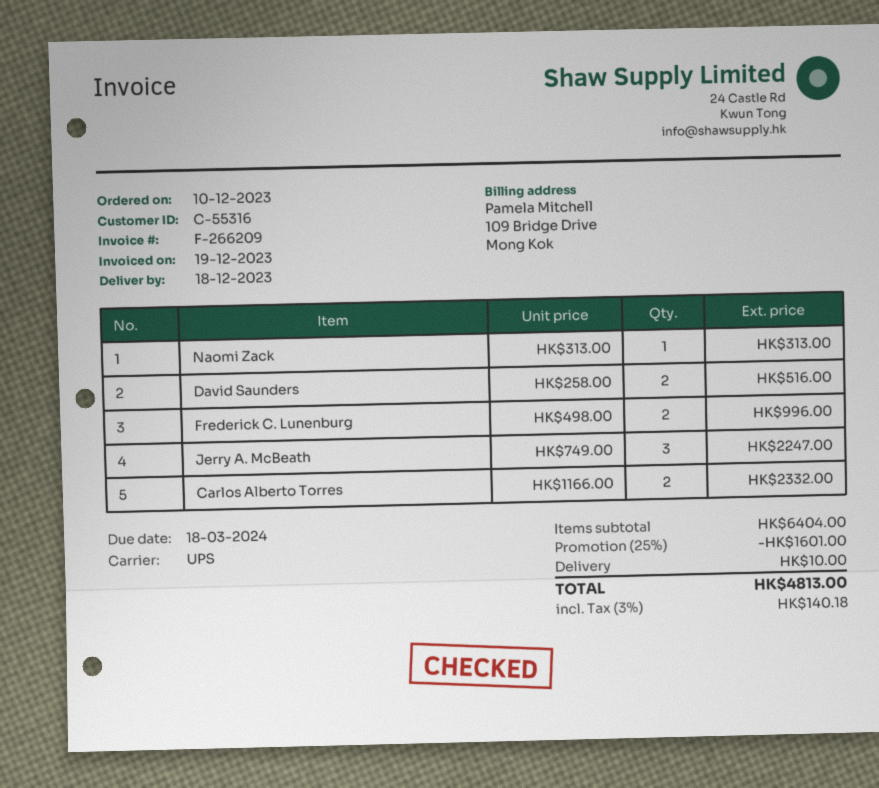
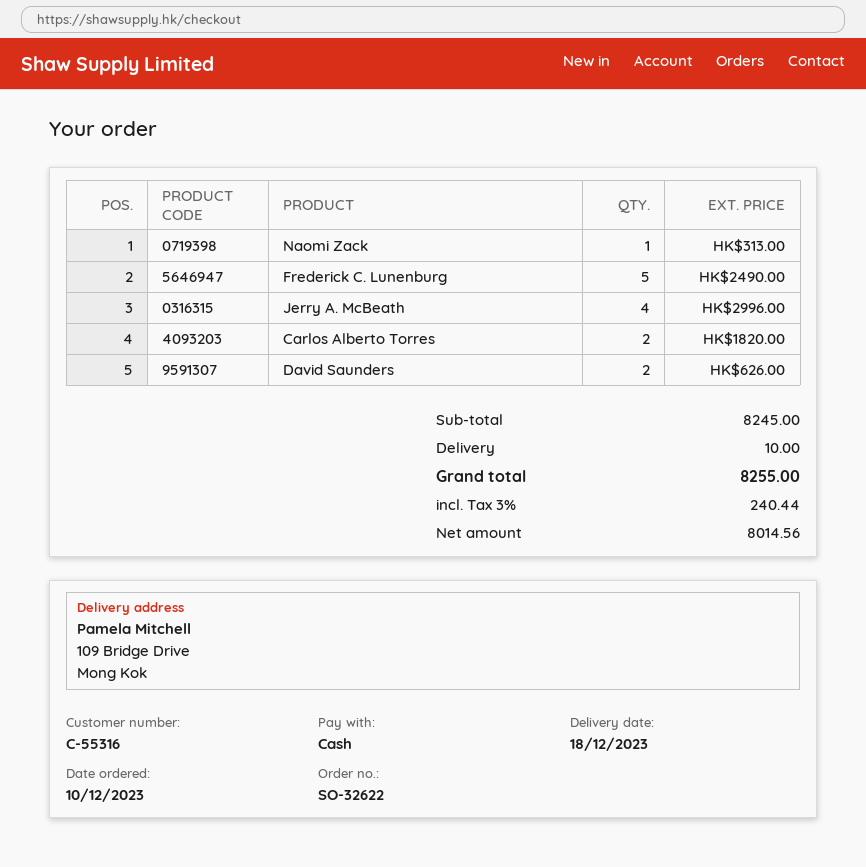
David Saunders: 2 for 516.00 -> 2 for 626.00
Frederick C. Lunenburg: 2 for 996.00 -> 5 for 2490.00
Jerry A. McBeath: 3 for 2247.00 -> 4 for 2996.00
Carlos Alberto Torres: 2 for 2332.00 -> 2 for 1820.00
subtotal: 6404.00 -> 8245.00
discount: 25% = 1601.00 -> none
tax: 3% = 140.18 -> 3% = 240.44
total: 4813.00 -> 8255.00

